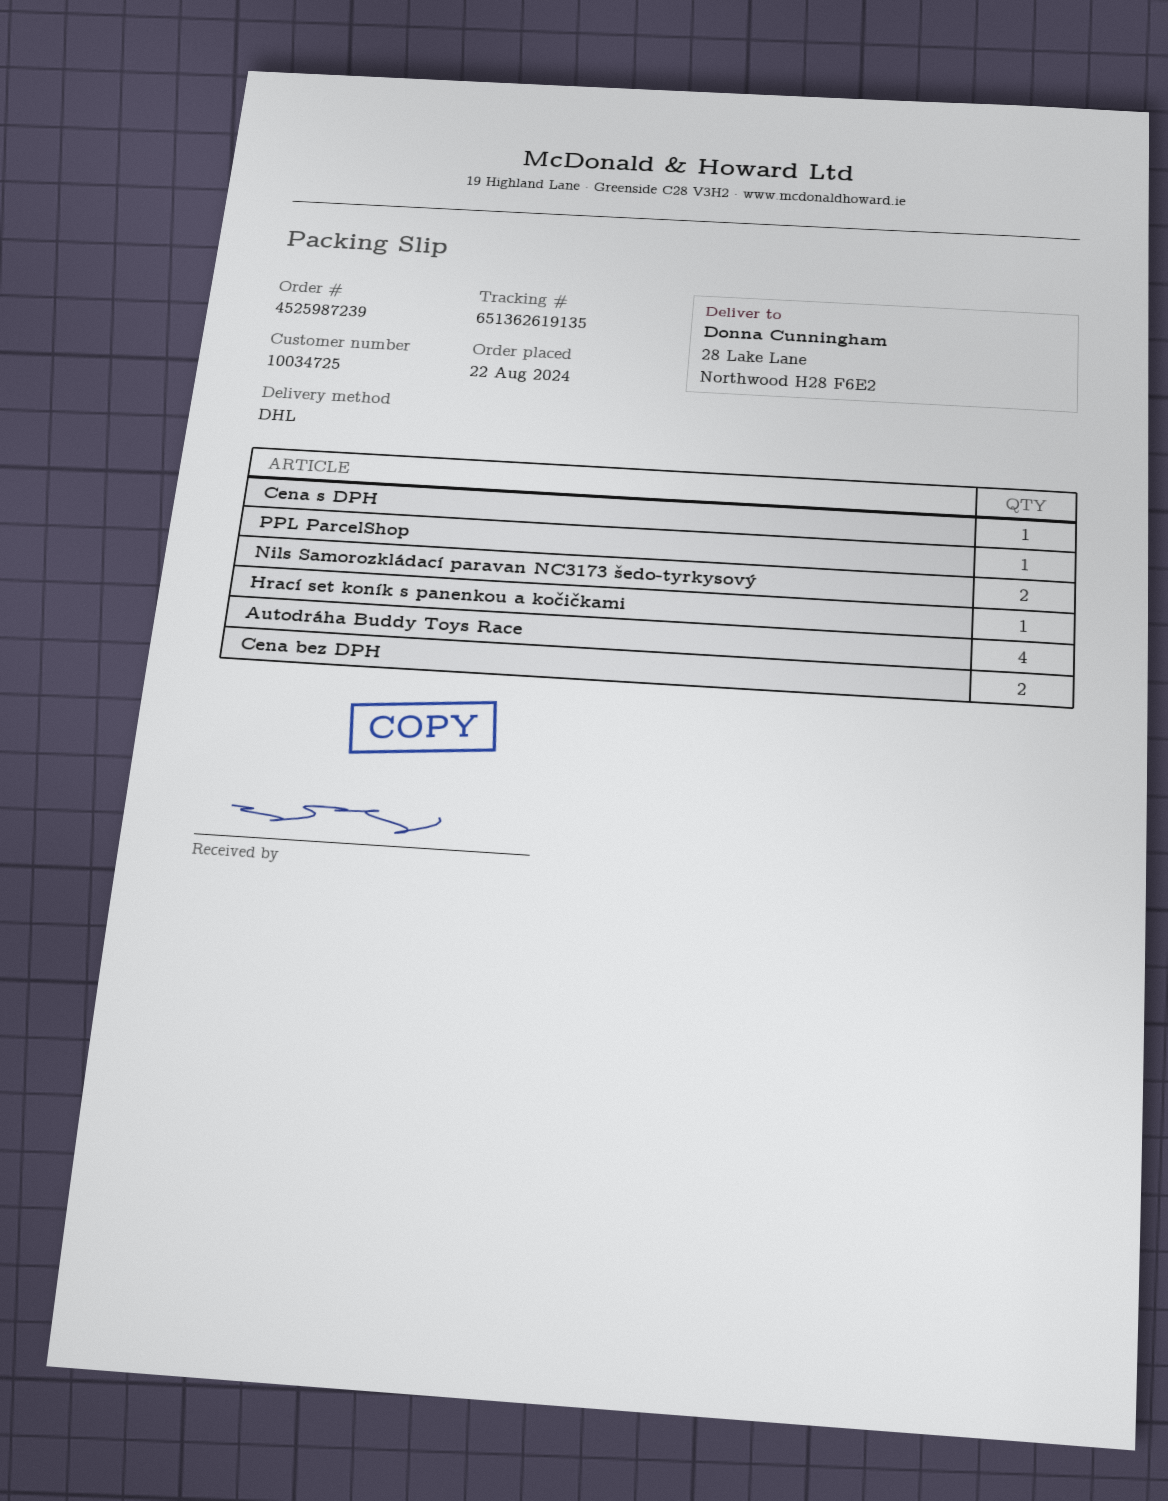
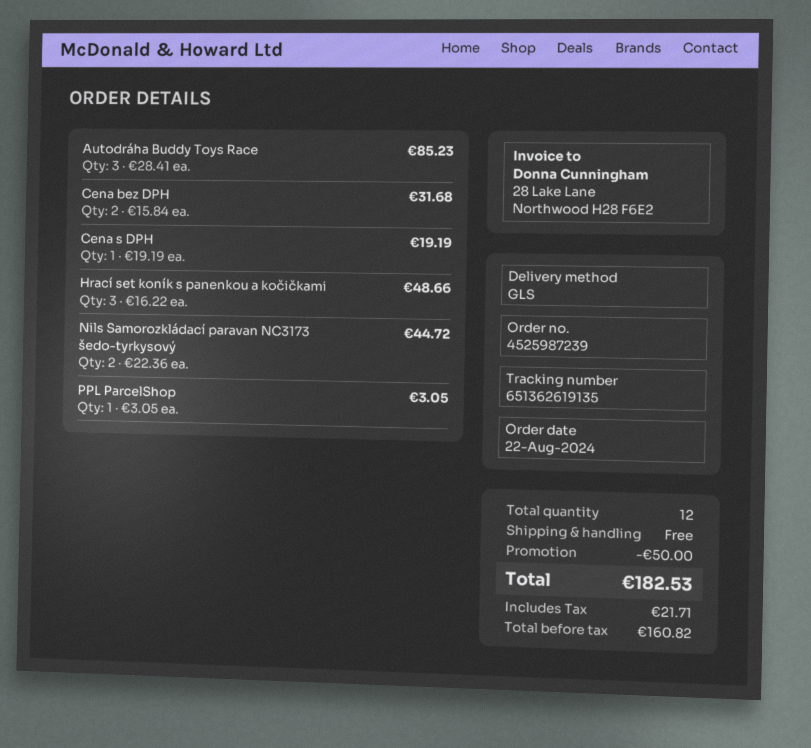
shipping method: DHL -> GLS
Hrací set koník s panenkou a kočičkami: 1 -> 3
Autodráha Buddy Toys Race: 4 -> 3

